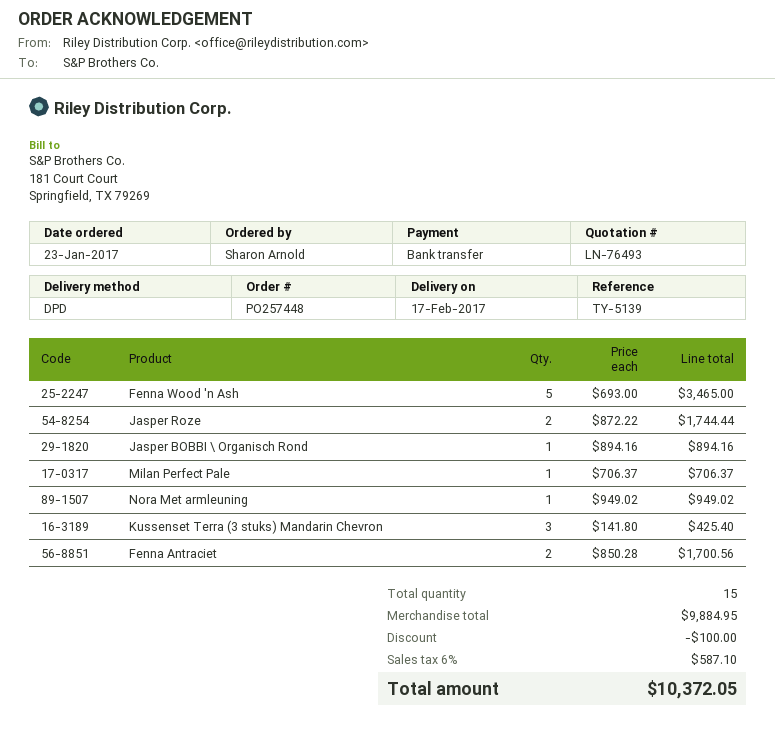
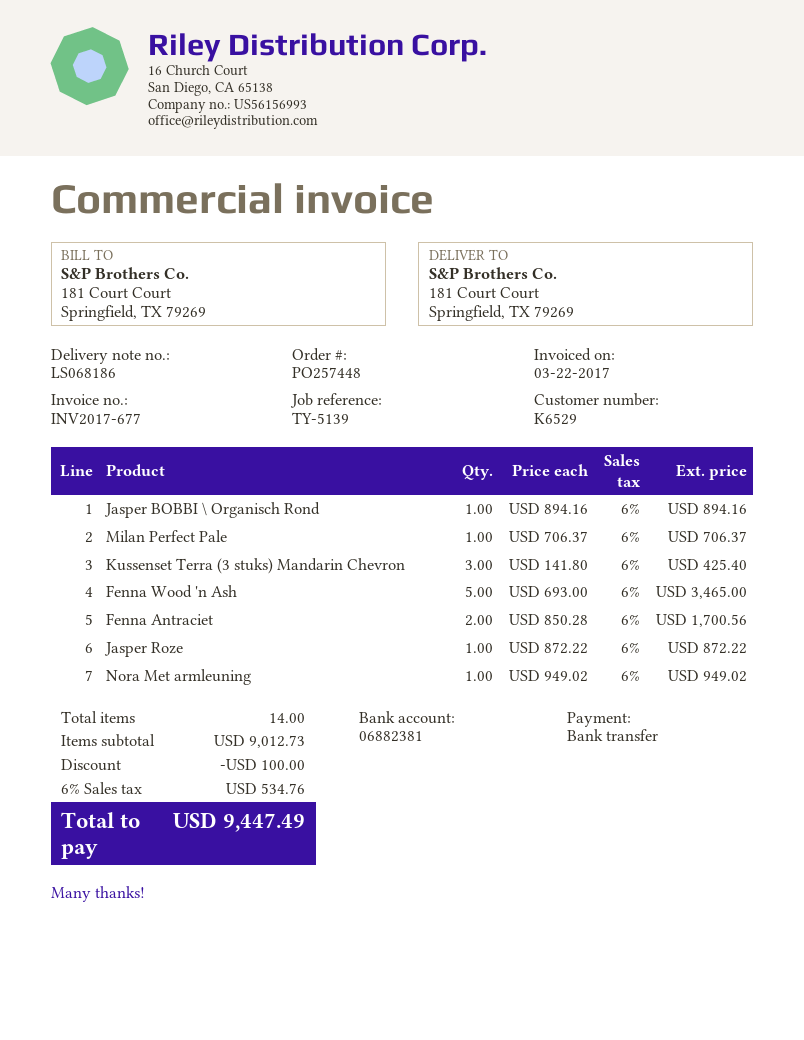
Jasper Roze: 2 x 872.22 = 1744.44 -> 1 x 872.22 = 872.22
total quantity: 15 -> 14
subtotal: 9884.95 -> 9012.73
tax: 6% = 587.10 -> 6% = 534.76
total: 10372.05 -> 9447.49

